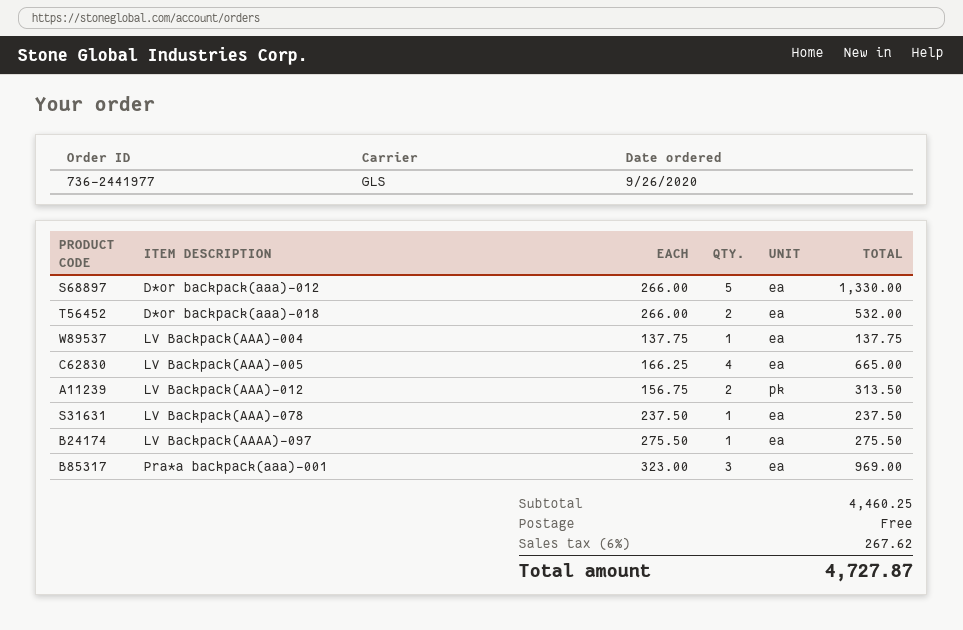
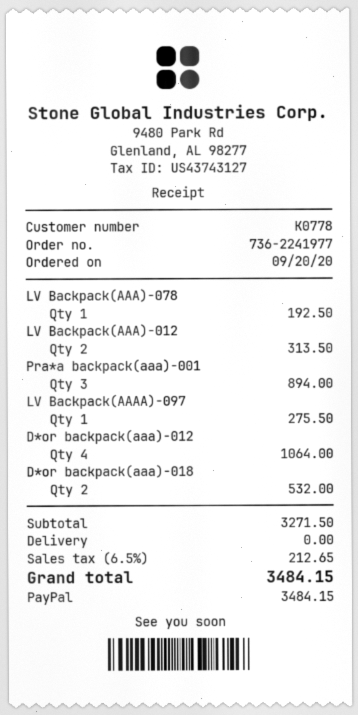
order number: 736-2441977 -> 736-2241977
order date: 2020-09-26 -> 2020-09-20
D*or backpack(aaa)-012: 5 for 1330.00 -> 4 for 1064.00
LV Backpack(AAA)-004: 1 for 137.75 -> none
LV Backpack(AAA)-005: 4 for 665.00 -> none
LV Backpack(AAA)-078: 1 for 237.50 -> 1 for 192.50
Pra*a backpack(aaa)-001: 3 for 969.00 -> 3 for 894.00
subtotal: 4460.25 -> 3271.50
tax: 6% = 267.62 -> 6.5% = 212.65
total: 4727.87 -> 3484.15

